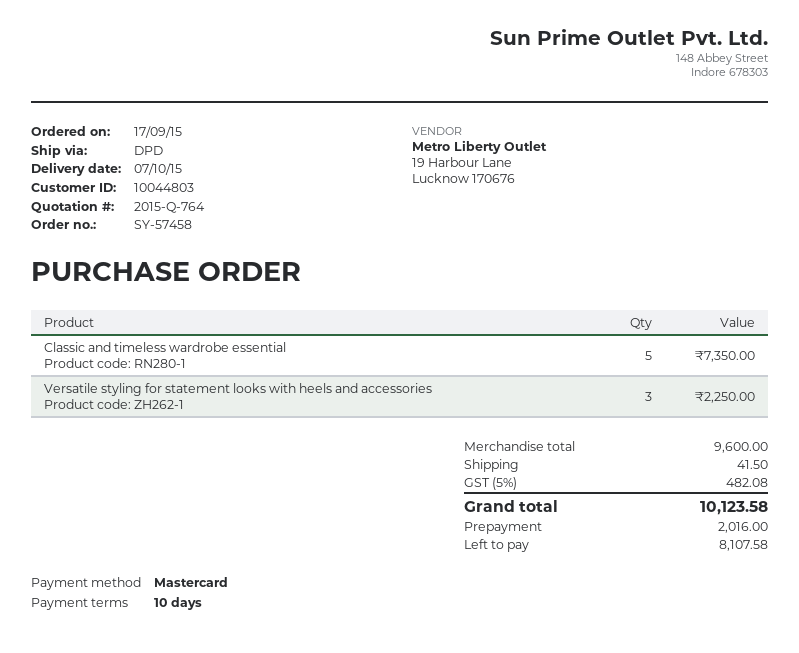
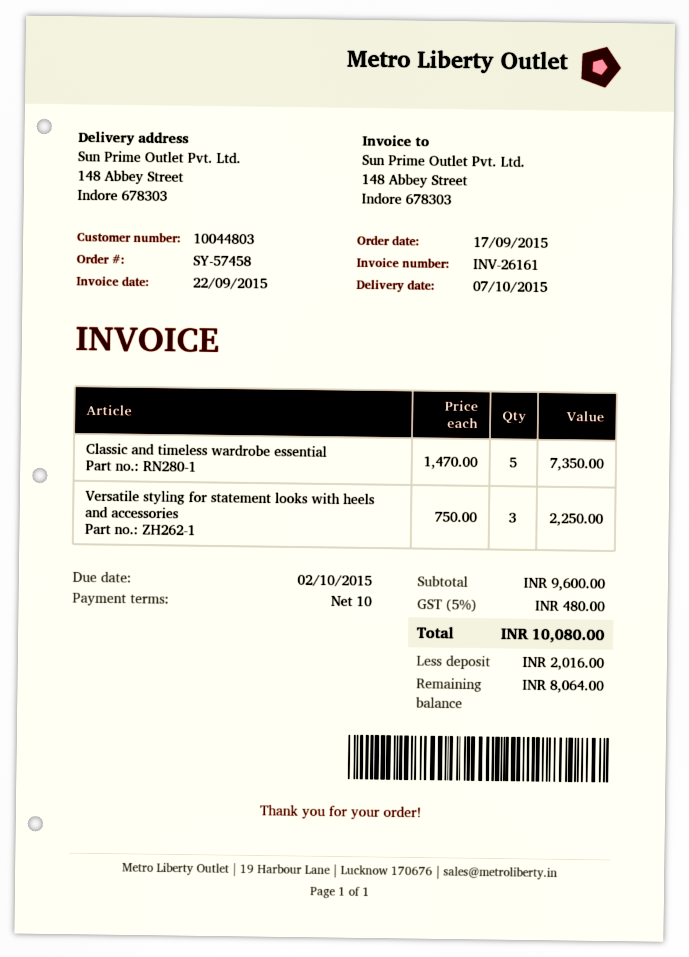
shipping: 41.50 -> none
tax: 5% = 482.08 -> 5% = 480.00
total: 10123.58 -> 10080.00
balance: 8107.58 -> 8064.00

